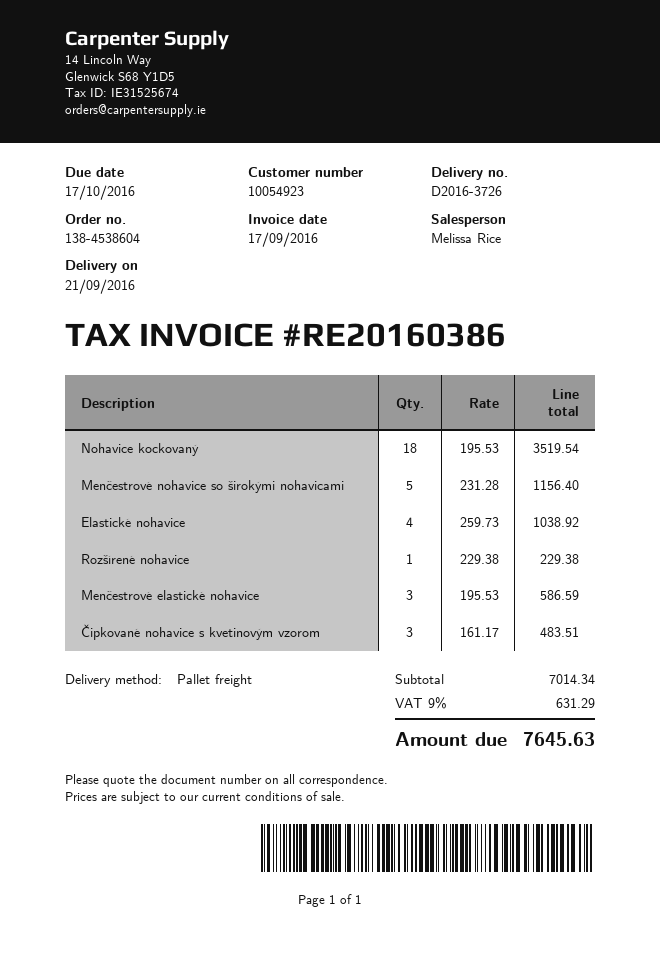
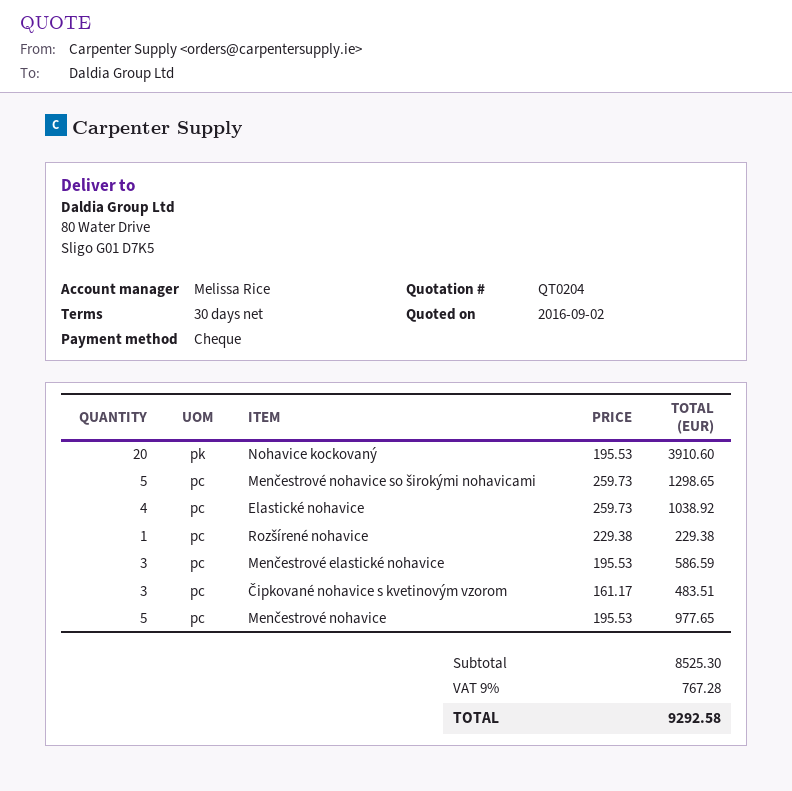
Nohavice kockovaný: 18 x 195.53 = 3519.54 -> 20 x 195.53 = 3910.60
Menčestrové nohavice so širokými nohavicami: 5 x 231.28 = 1156.40 -> 5 x 259.73 = 1298.65
Menčestrové nohavice: none -> 5 x 195.53 = 977.65
subtotal: 7014.34 -> 8525.30
tax: 9% = 631.29 -> 9% = 767.28
total: 7645.63 -> 9292.58

